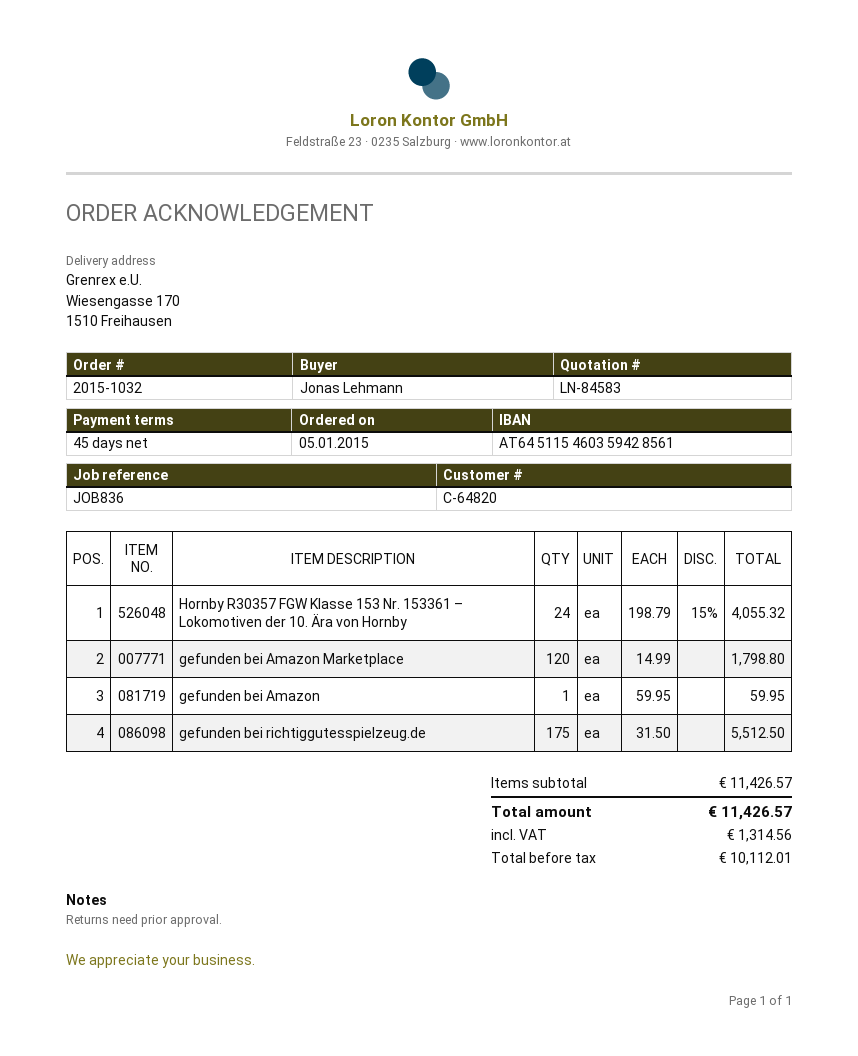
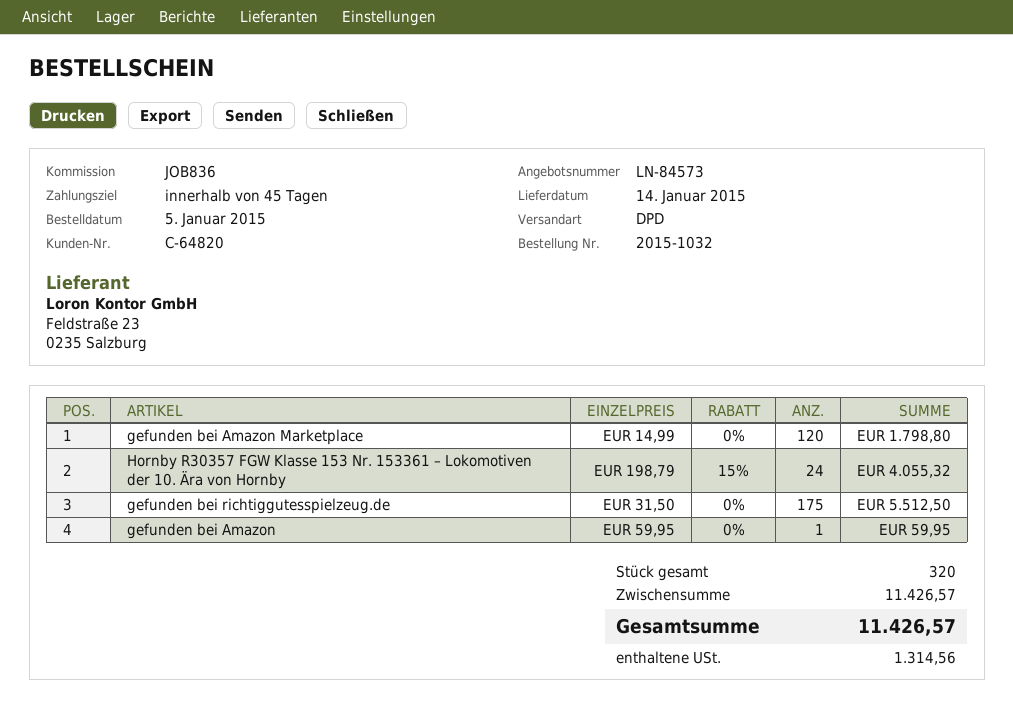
quote number: LN-84583 -> LN-84573

